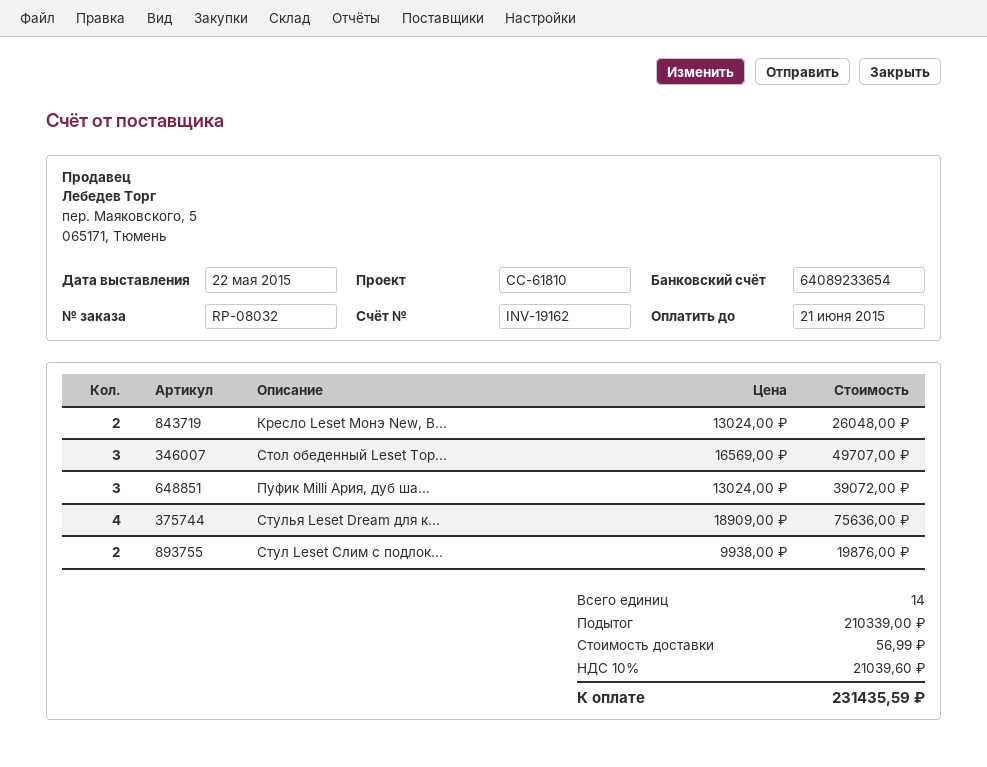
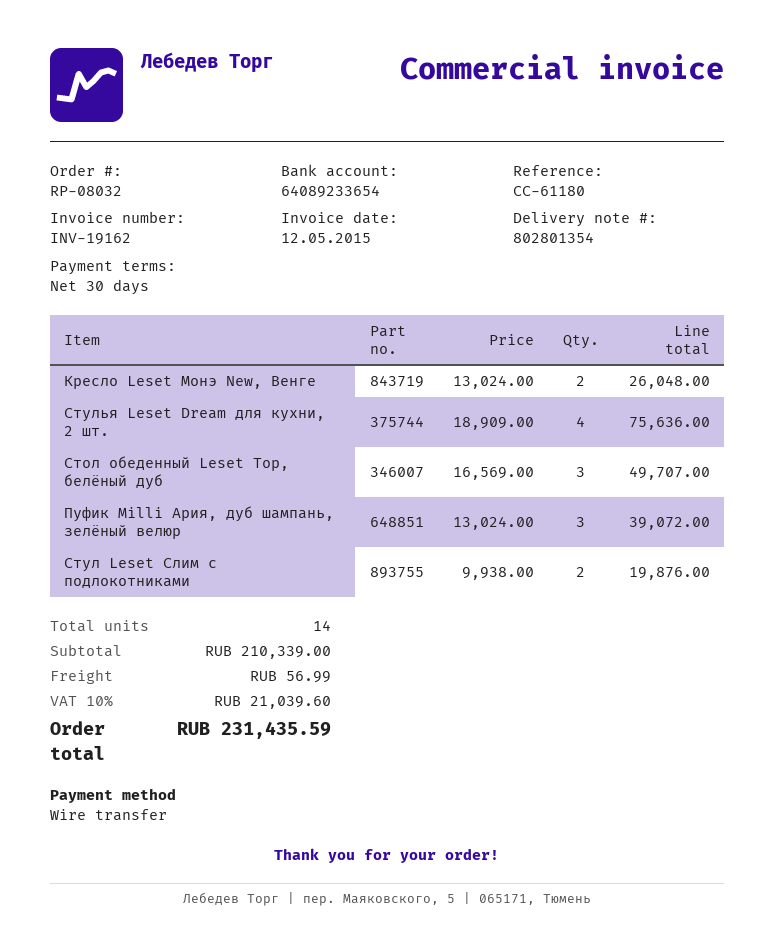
invoice date: 2015-05-22 -> 2015-05-12
reference: CC-61810 -> CC-61180

